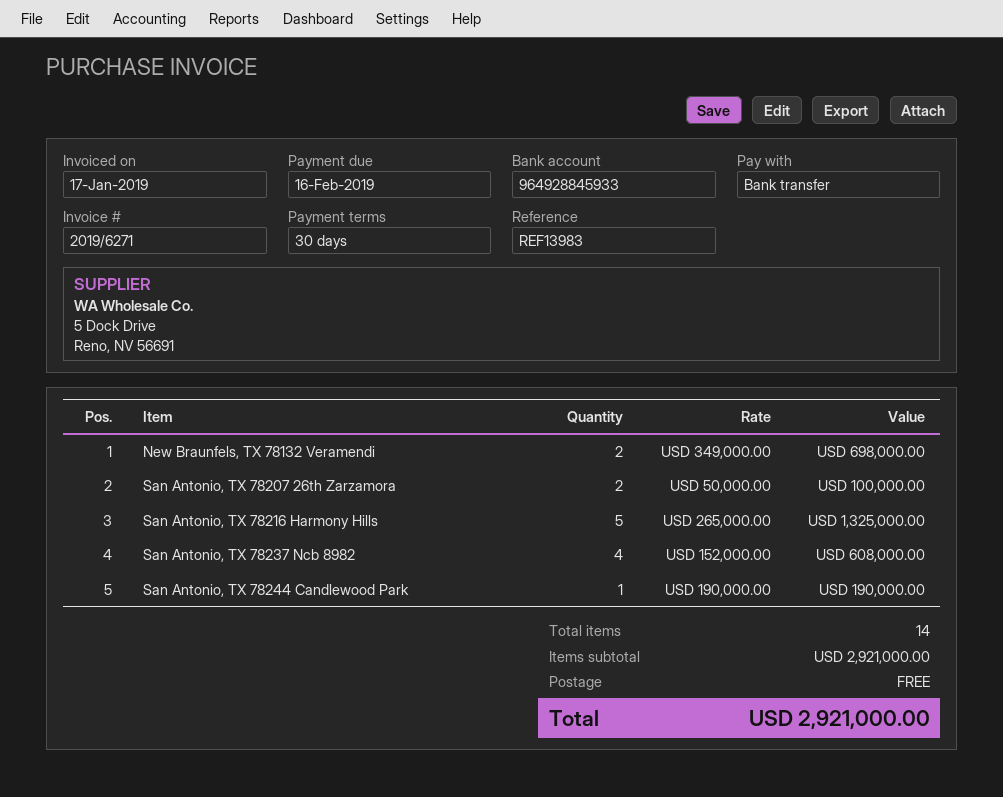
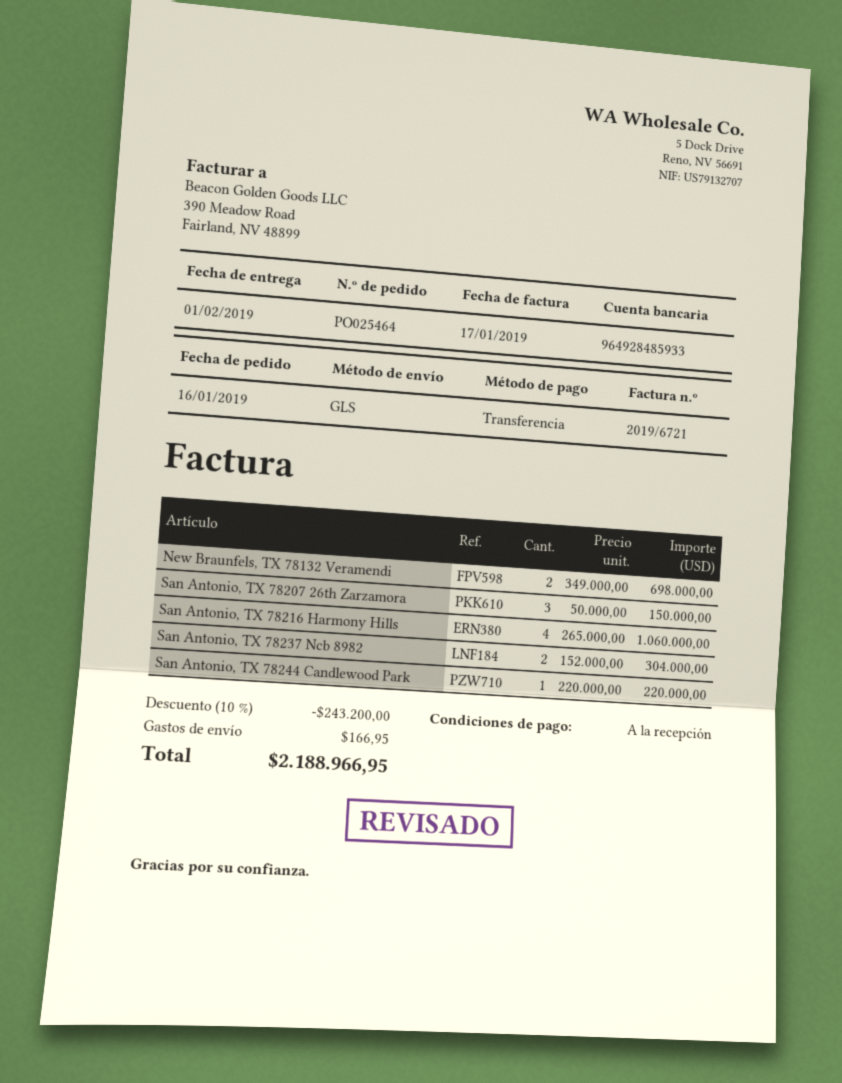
invoice number: 2019/6271 -> 2019/6721
payment terms: 30 days -> on receipt
bank account: 964928845933 -> 964928485933
San Antonio, TX 78207 26th Zarzamora: 2 x 50000.00 = 100000.00 -> 3 x 50000.00 = 150000.00
San Antonio, TX 78216 Harmony Hills: 5 x 265000.00 = 1325000.00 -> 4 x 265000.00 = 1060000.00
San Antonio, TX 78237 Ncb 8982: 4 x 152000.00 = 608000.00 -> 2 x 152000.00 = 304000.00
San Antonio, TX 78244 Candlewood Park: 1 x 190000.00 = 190000.00 -> 1 x 220000.00 = 220000.00
discount: none -> 10% = 243200.00
shipping: 0.00 -> 166.95
total: 2921000.00 -> 2188966.95

